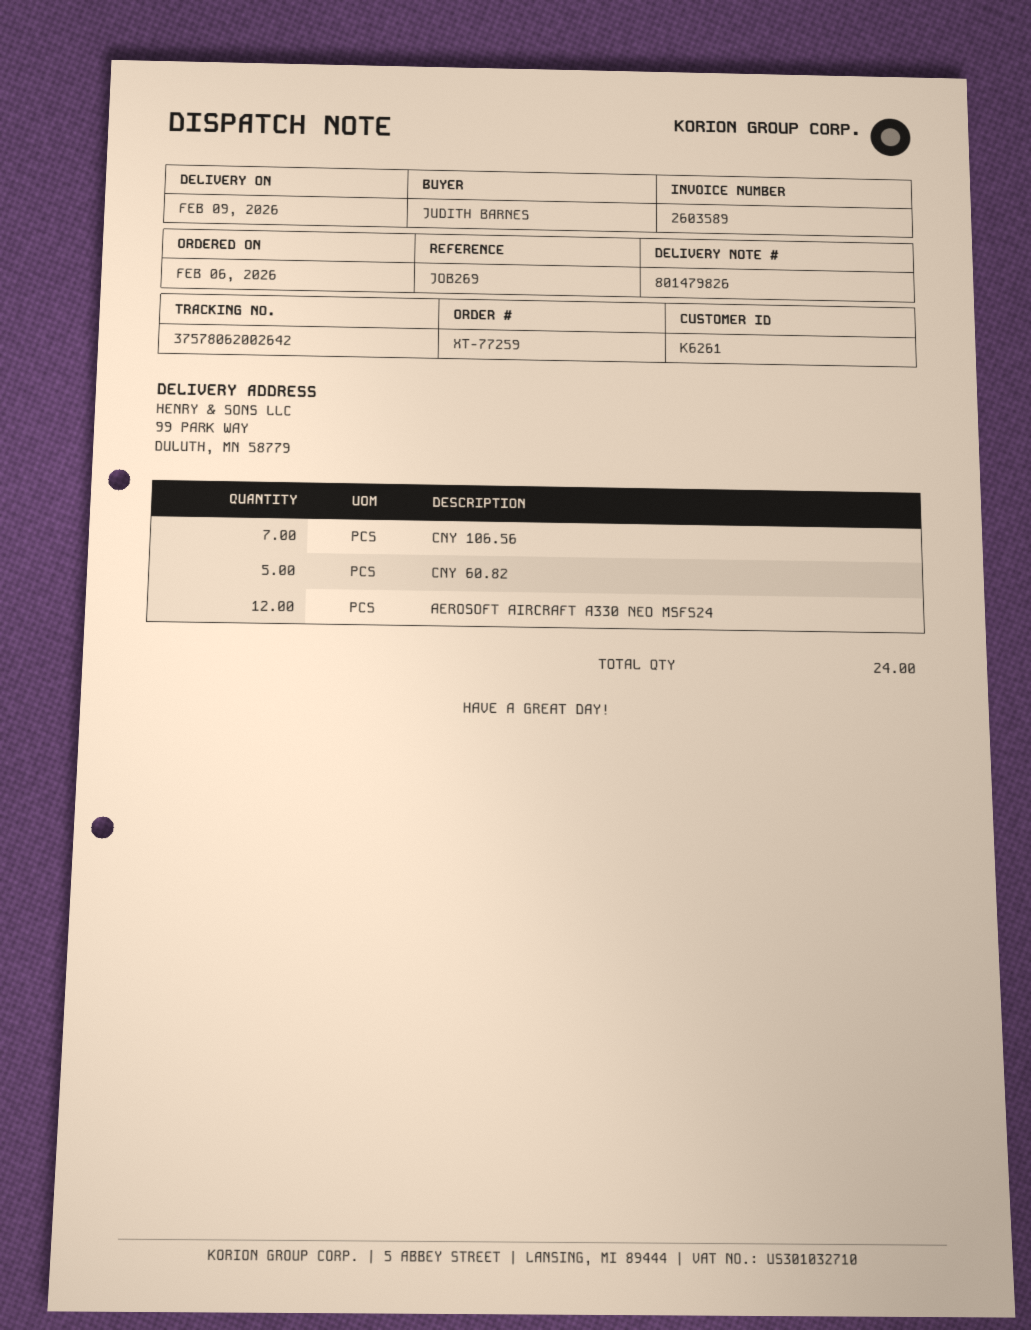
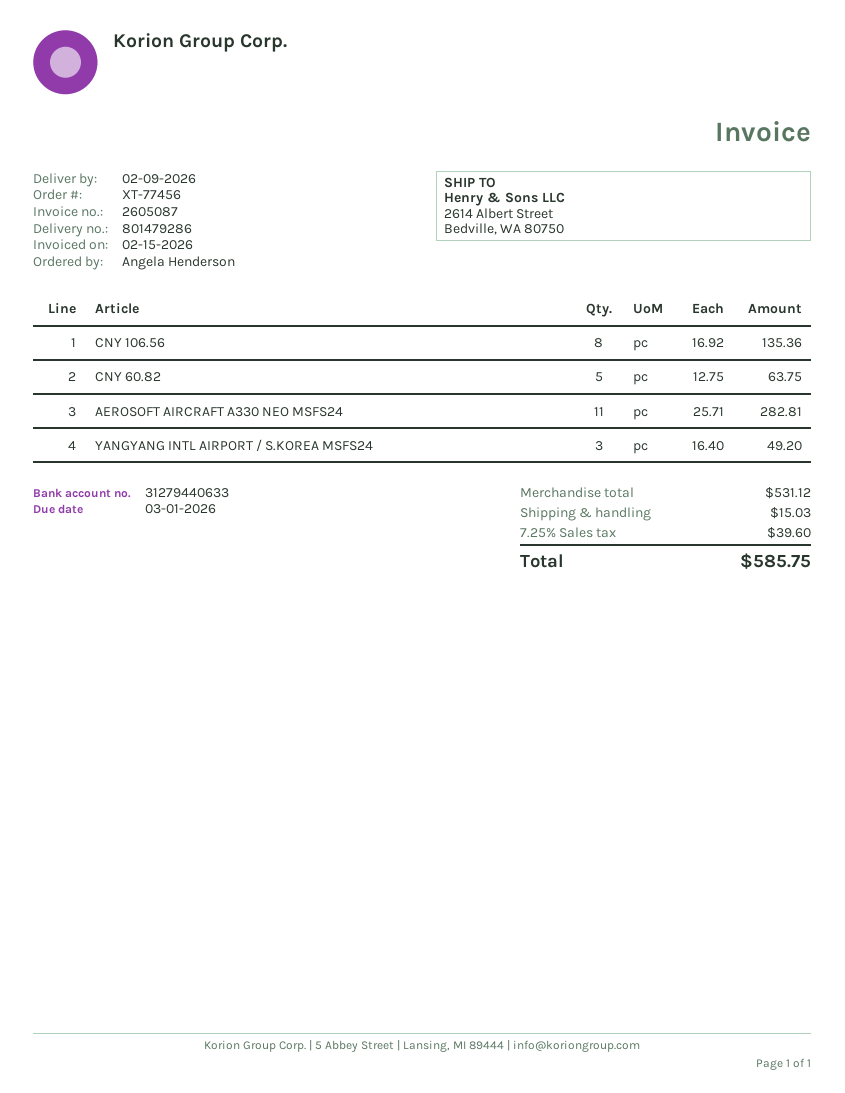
order number: XT-77259 -> XT-77456
delivery note number: 801479826 -> 801479286
invoice number: 2603589 -> 2605087
ordered by: JUDITH BARNES -> Angela Henderson
ship to: 99 PARK WAY, DULUTH, MN 58779 -> 2614 Albert Street, Bedville, WA 80750
CNY 106.56: 7 -> 8
AEROSOFT AIRCRAFT A330 NEO MSFS24: 12 -> 11
YANGYANG INTL AIRPORT / S.KOREA MSFS24: none -> 3

